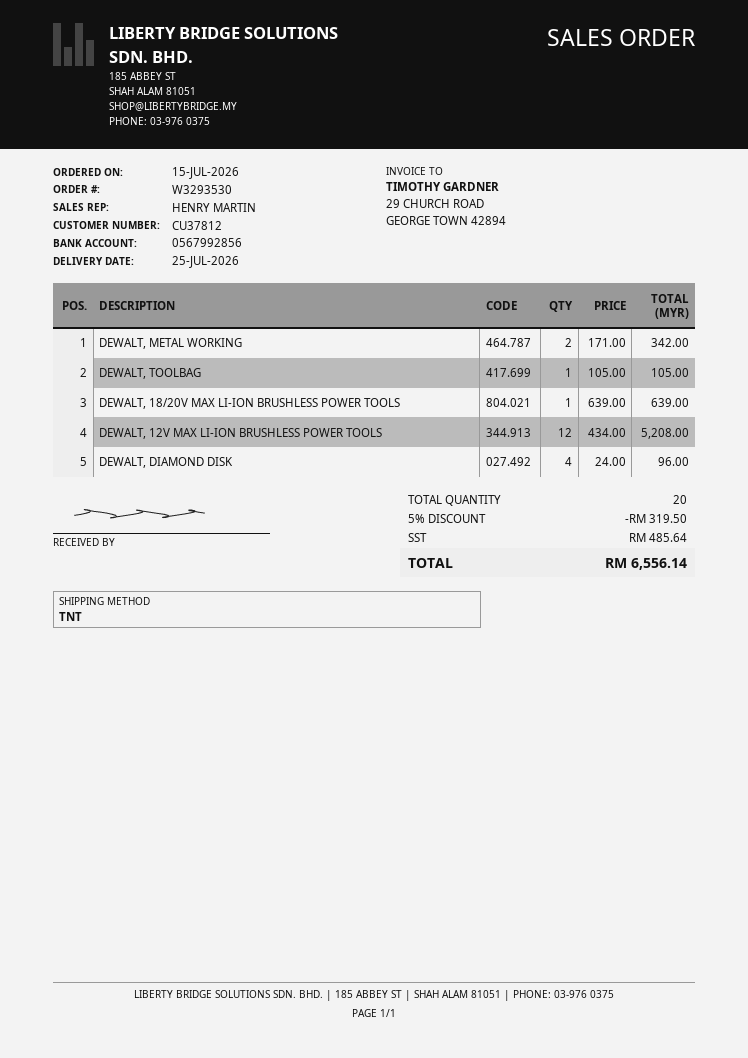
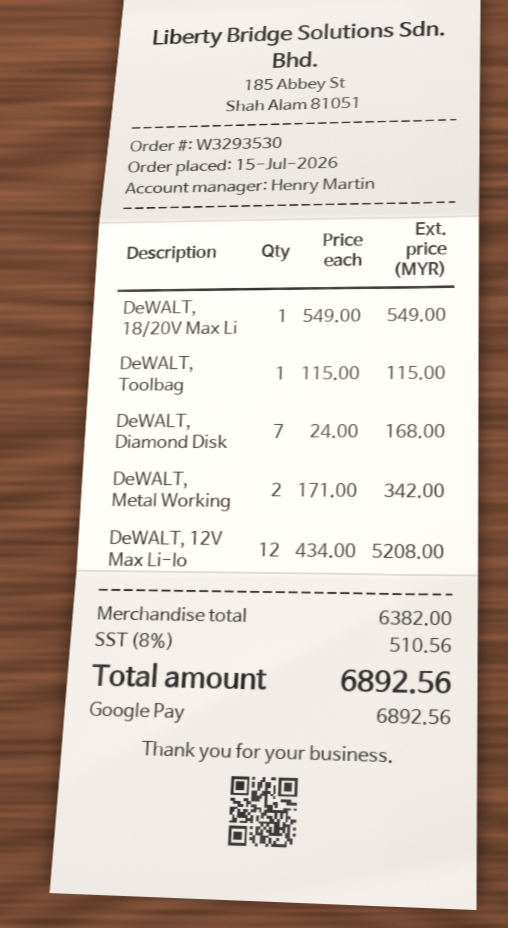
DEWALT, TOOLBAG: 1 x 105.00 = 105.00 -> 1 x 115.00 = 115.00
DEWALT, 18/20V MAX LI-ION BRUSHLESS POWER TOOLS: 1 x 639.00 = 639.00 -> 1 x 549.00 = 549.00
DEWALT, DIAMOND DISK: 4 x 24.00 = 96.00 -> 7 x 24.00 = 168.00
discount: 5% = 319.50 -> none
tax: 485.64 -> 510.56
total: 6556.14 -> 6892.56

